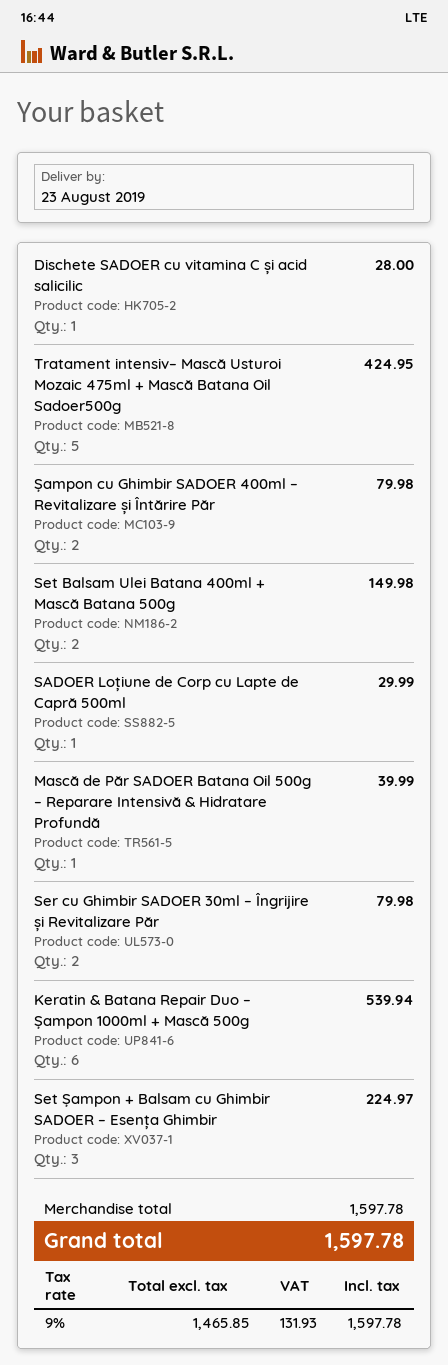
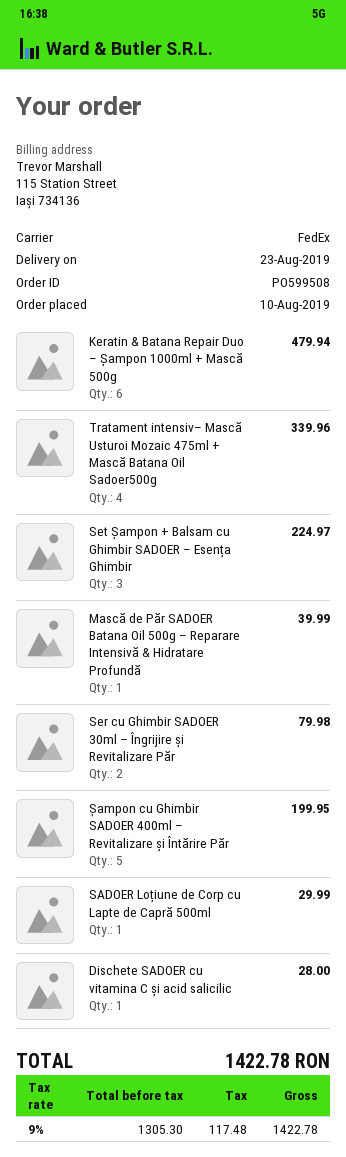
Tratament intensiv– Mască Usturoi Mozaic 475ml + Mască Batana Oil Sadoer500g: 5 for 424.95 -> 4 for 339.96
Șampon cu Ghimbir SADOER 400ml – Revitalizare și Întărire Păr: 2 for 79.98 -> 5 for 199.95
Set Balsam Ulei Batana 400ml + Mască Batana 500g: 2 for 149.98 -> none
Keratin & Batana Repair Duo – Șampon 1000ml + Mască 500g: 6 for 539.94 -> 6 for 479.94
net: 1465.85 -> 1305.30
tax: 9% = 131.93 -> 9% = 117.48
total: 1597.78 -> 1422.78

